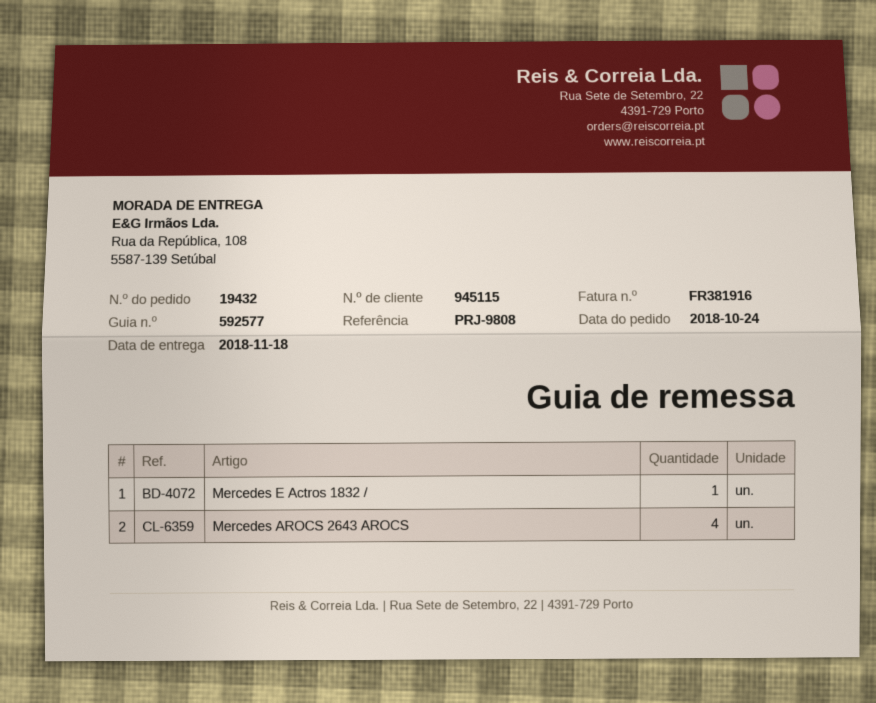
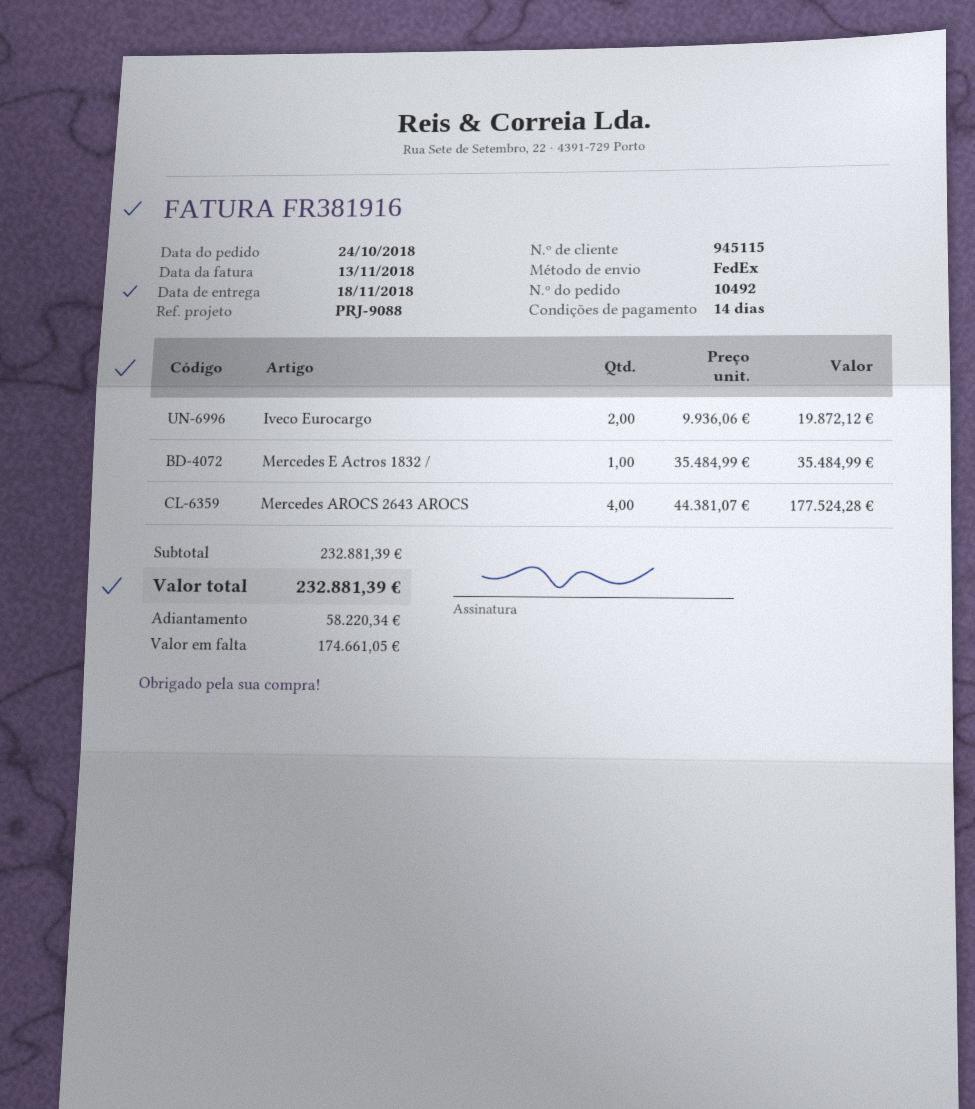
order number: 19432 -> 10492
reference: PRJ-9808 -> PRJ-9088
Iveco Eurocargo: none -> 2

